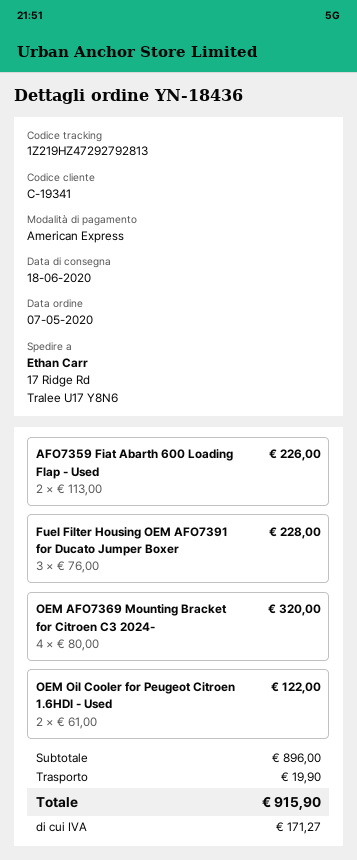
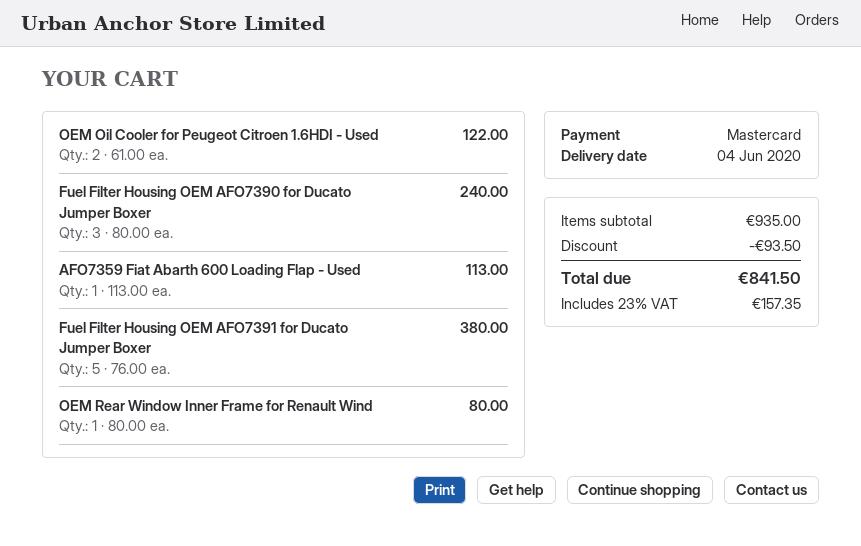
delivery date: 2020-06-18 -> 2020-06-04
payment method: American Express -> Mastercard
AFO7359 Fiat Abarth 600 Loading Flap - Used: 2 x 113.00 = 226.00 -> 1 x 113.00 = 113.00
Fuel Filter Housing OEM AFO7391 for Ducato Jumper Boxer: 3 x 76.00 = 228.00 -> 5 x 76.00 = 380.00
OEM AFO7369 Mounting Bracket for Citroen C3 2024-: 4 x 80.00 = 320.00 -> none
Fuel Filter Housing OEM AFO7390 for Ducato Jumper Boxer: none -> 3 x 80.00 = 240.00
OEM Rear Window Inner Frame for Renault Wind: none -> 1 x 80.00 = 80.00
subtotal: 896.00 -> 935.00
discount: none -> 93.50
shipping: 19.90 -> none
tax: 171.27 -> 157.35
total: 915.90 -> 841.50

